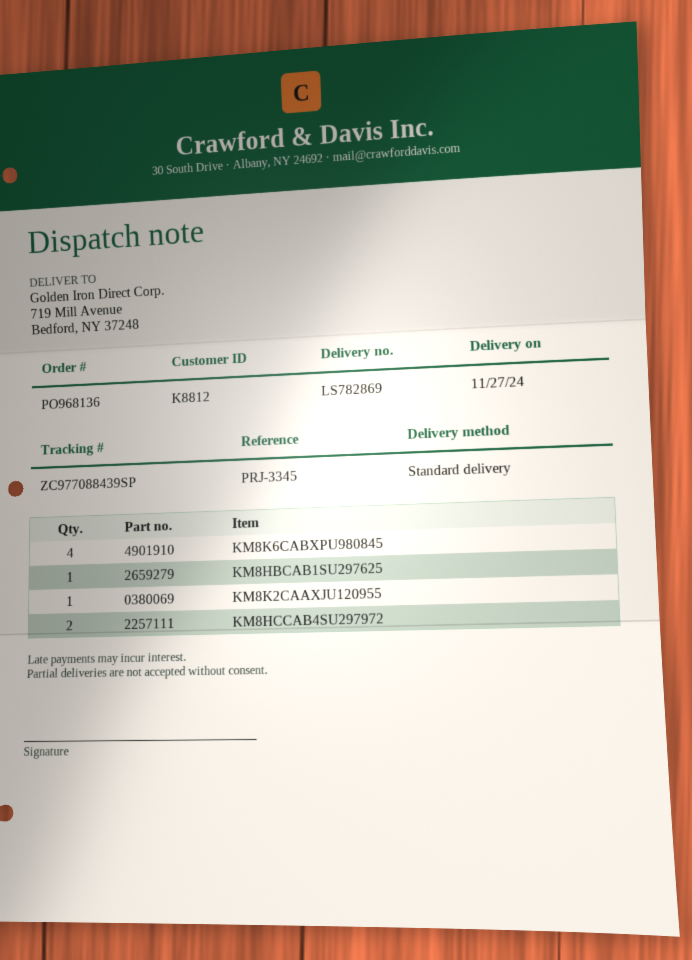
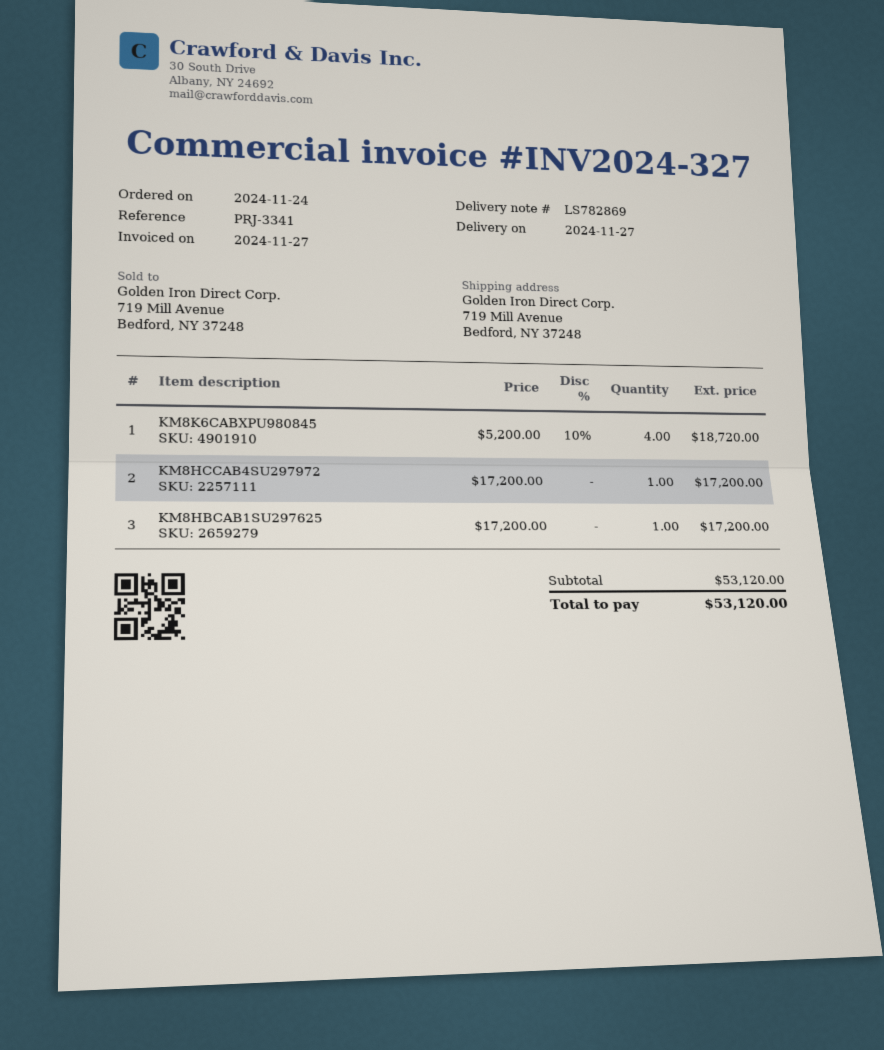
reference: PRJ-3345 -> PRJ-3341
KM8K2CAAXJU120955: 1 -> none
KM8HCCAB4SU297972: 2 -> 1

